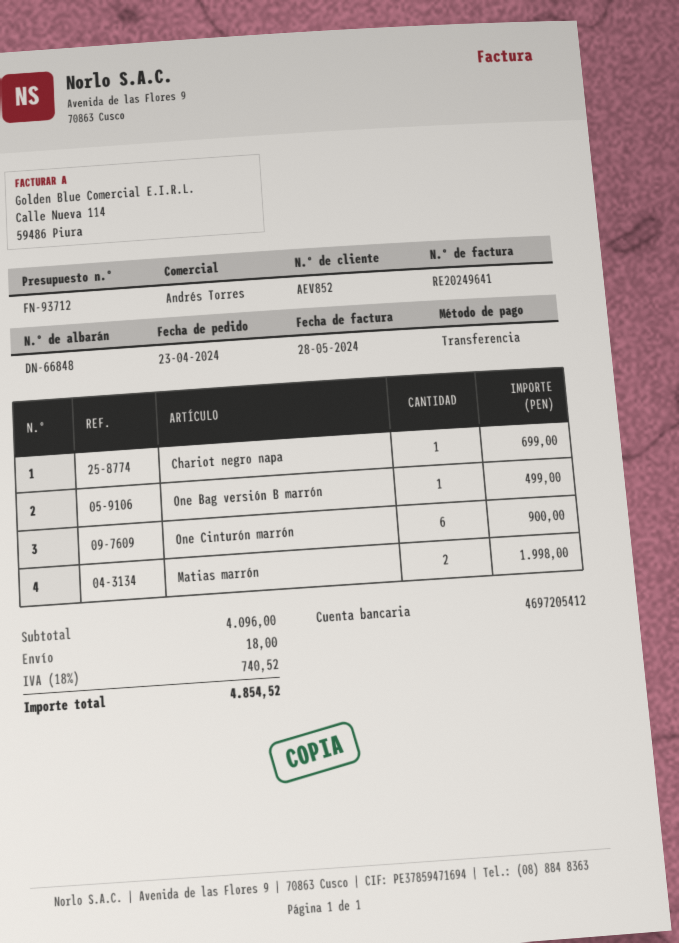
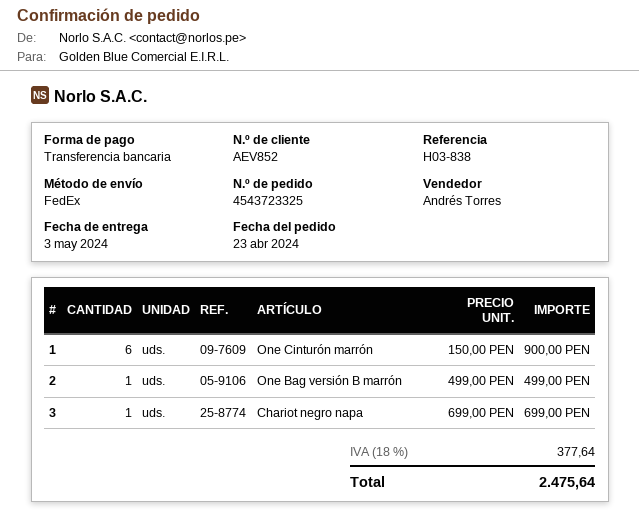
Matias marrón: 2 for 1998.00 -> none
shipping: 18.00 -> none
tax: 18% = 740.52 -> 18% = 377.64
total: 4854.52 -> 2475.64

